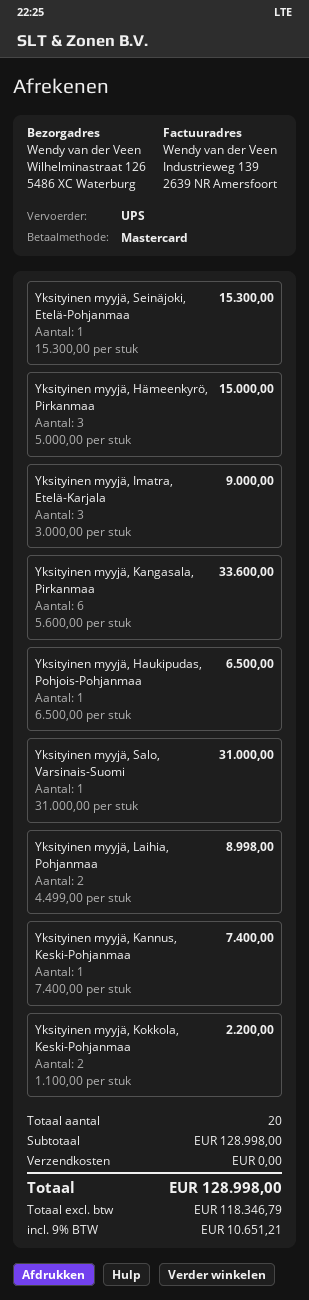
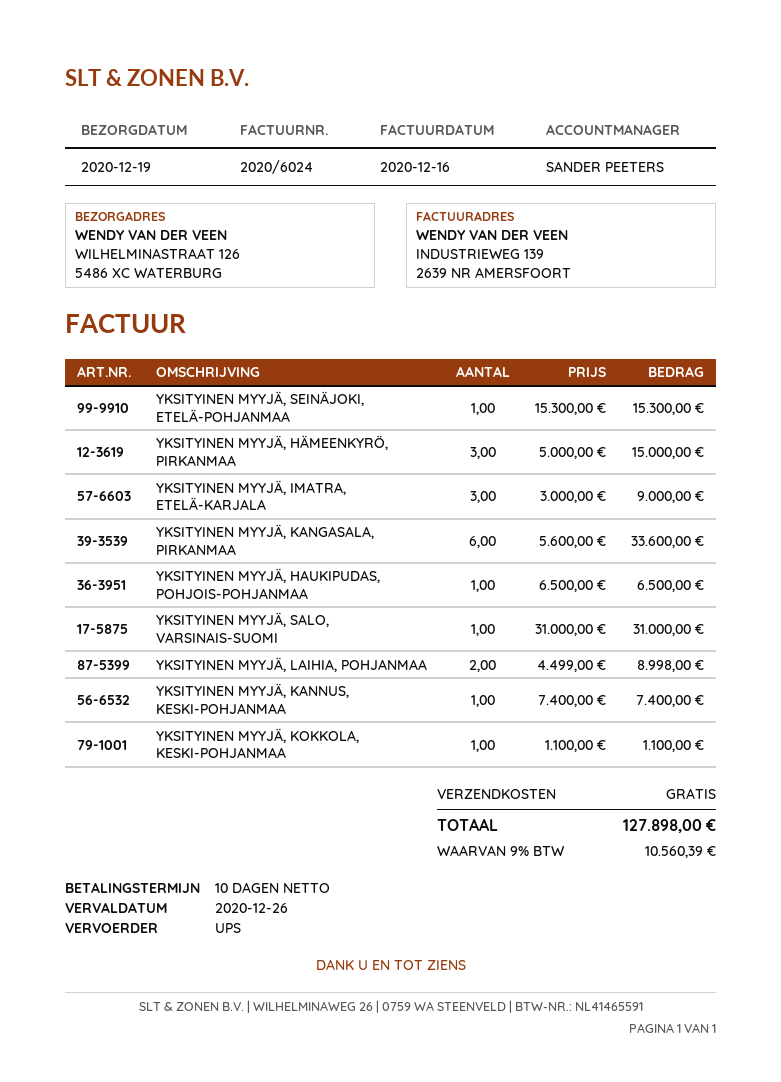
Yksityinen myyjä, Kokkola, Keski-Pohjanmaa: 2 x 1100.00 = 2200.00 -> 1 x 1100.00 = 1100.00
tax: 9% = 10651.21 -> 9% = 10560.39
total: 128998.00 -> 127898.00

